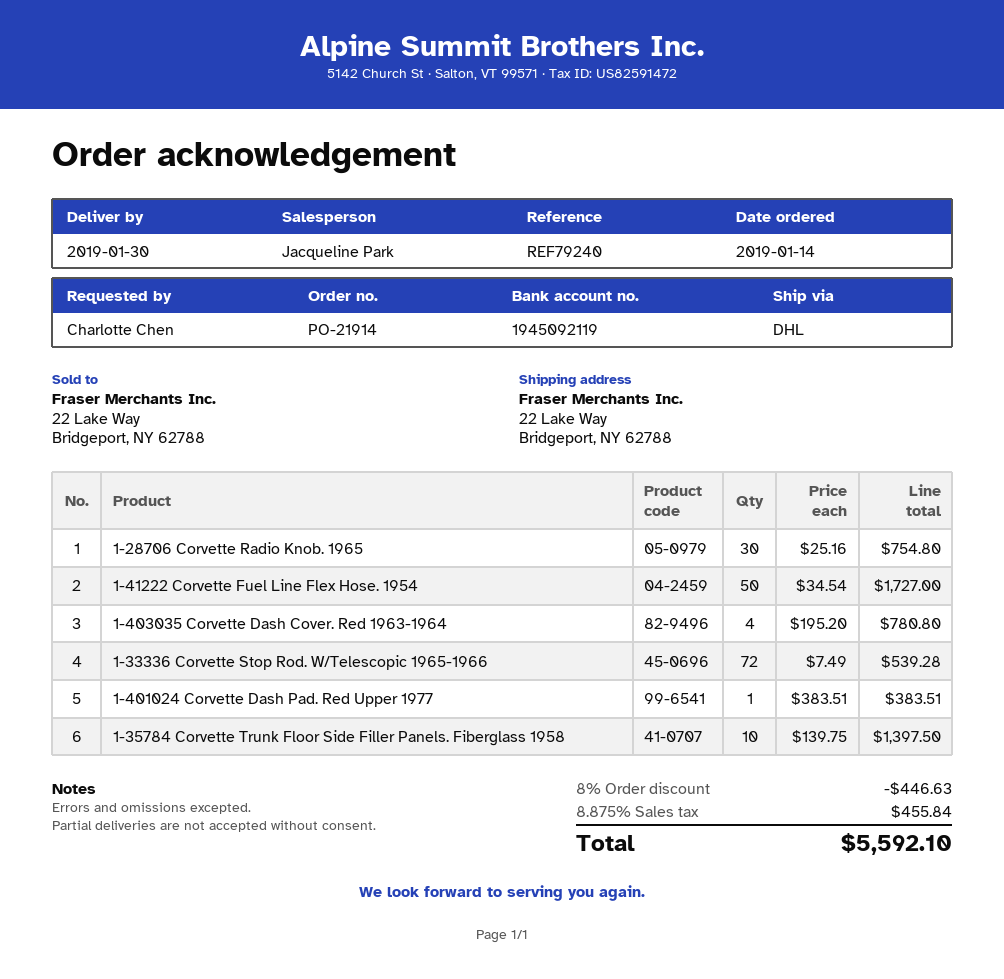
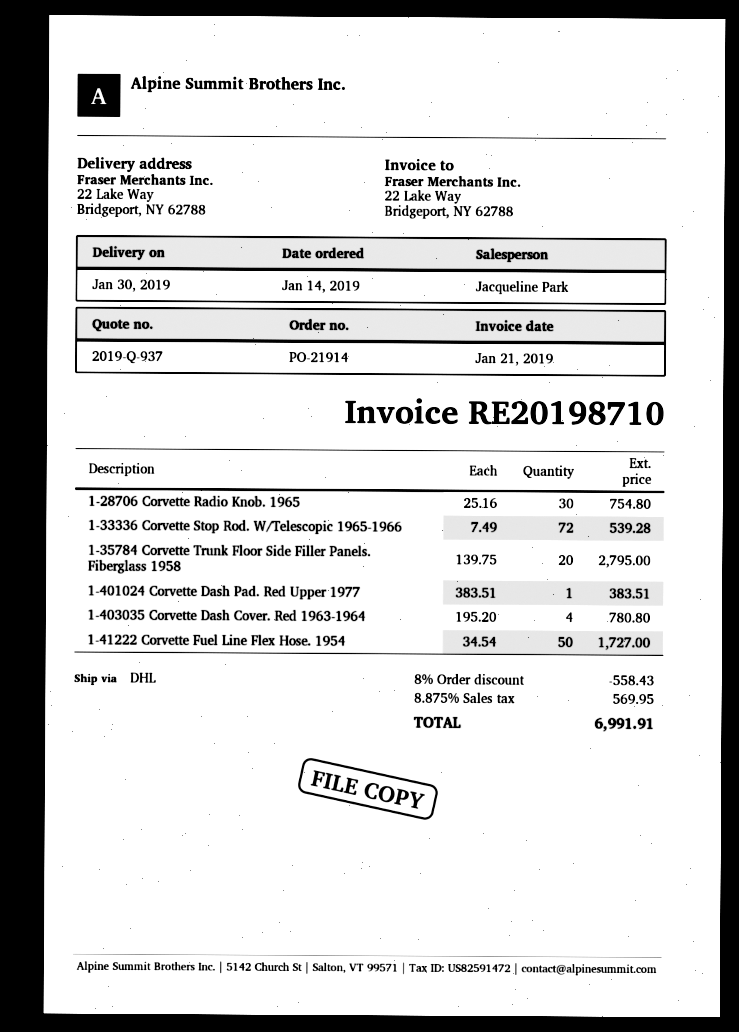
1-35784 Corvette Trunk Floor Side Filler Panels. Fiberglass 1958: 10 x 139.75 = 1397.50 -> 20 x 139.75 = 2795.00
discount: 8% = 446.63 -> 8% = 558.43
tax: 8.875% = 455.84 -> 8.875% = 569.95
total: 5592.10 -> 6991.91

